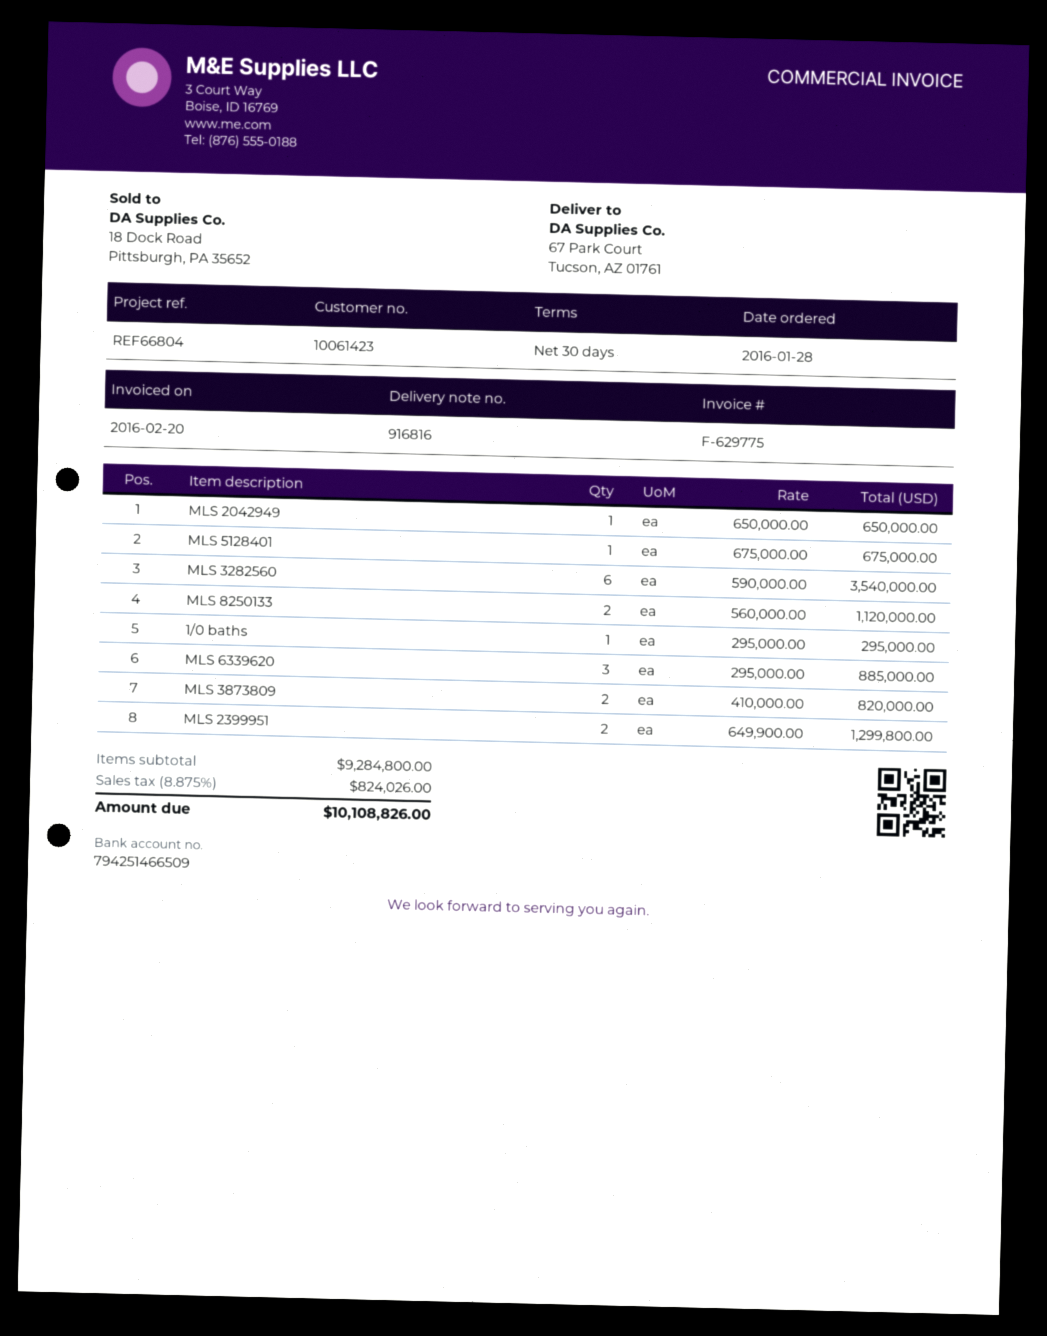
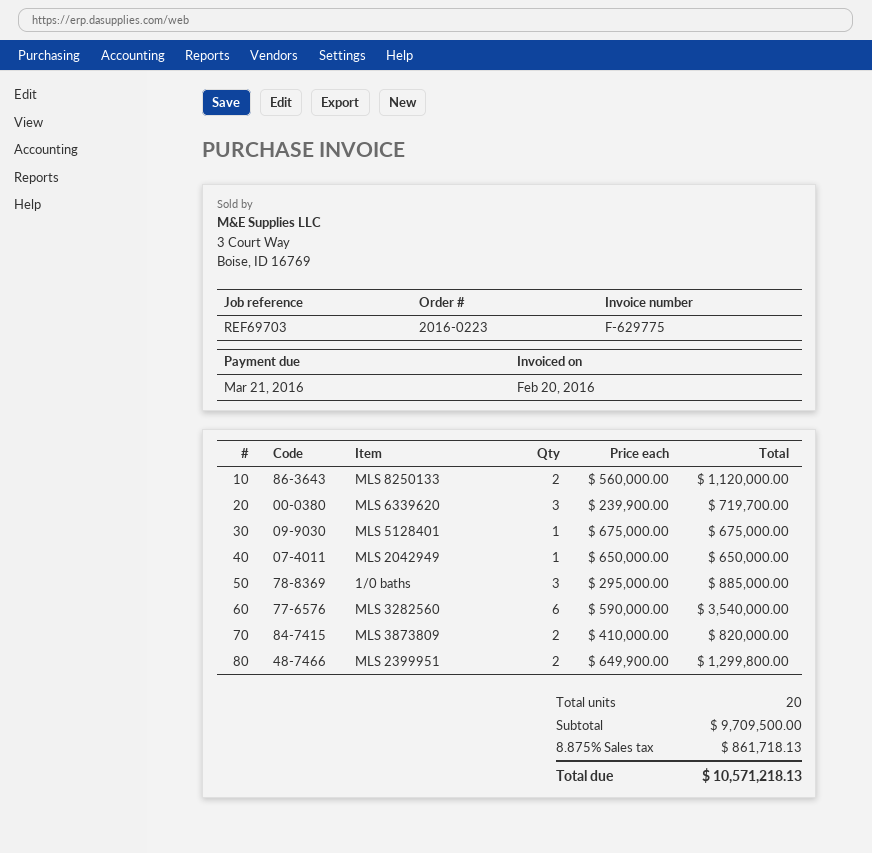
reference: REF66804 -> REF69703
1/0 baths: 1 x 295000.00 = 295000.00 -> 3 x 295000.00 = 885000.00
MLS 6339620: 3 x 295000.00 = 885000.00 -> 3 x 239900.00 = 719700.00
subtotal: 9284800.00 -> 9709500.00
tax: 8.875% = 824026.00 -> 8.875% = 861718.13
total: 10108826.00 -> 10571218.13

